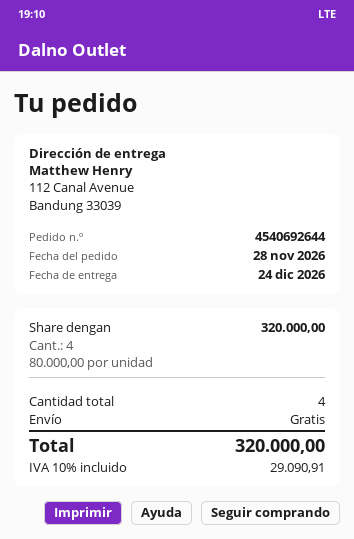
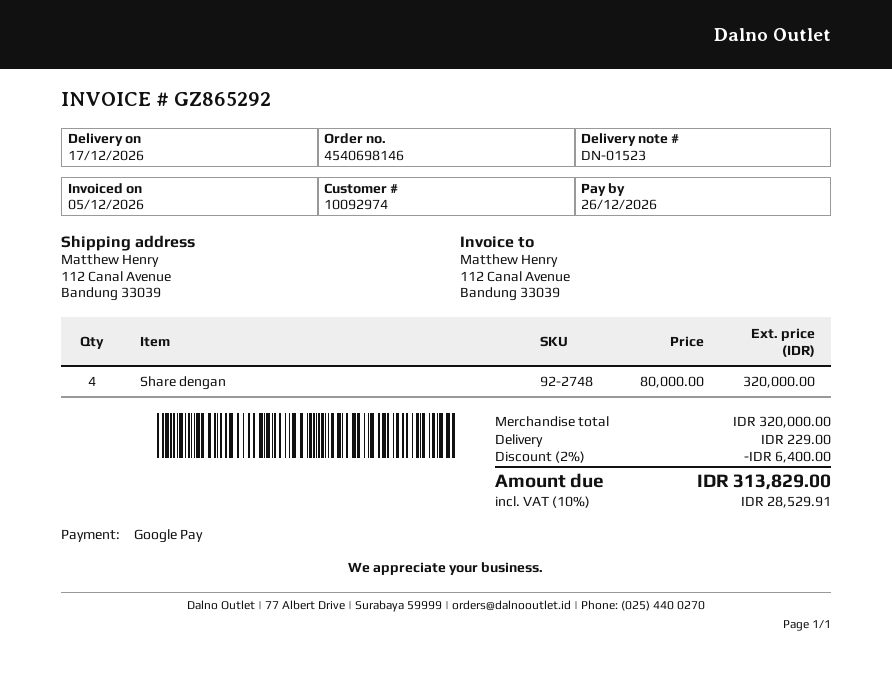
order number: 4540692644 -> 4540698146
delivery date: 2026-12-24 -> 2026-12-17
discount: none -> 2% = 6400.00
shipping: 0.00 -> 229.00
tax: 10% = 29090.91 -> 10% = 28529.91
total: 320000.00 -> 313829.00

